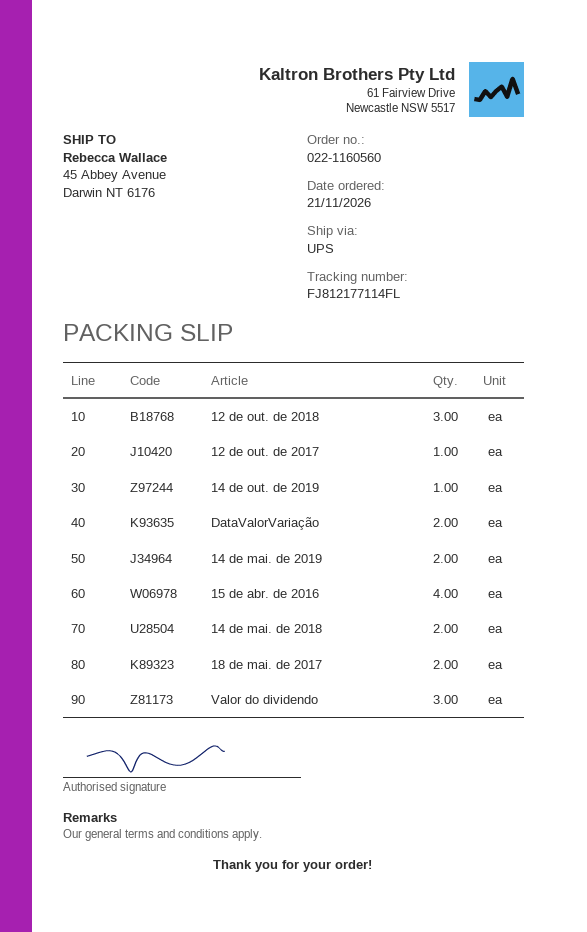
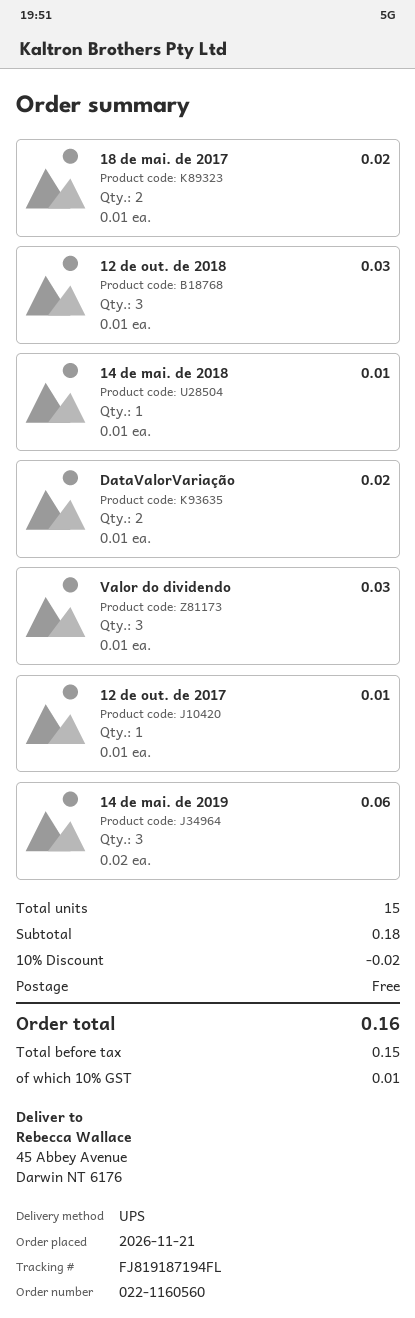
tracking number: FJ812177114FL -> FJ819187194FL
14 de out. de 2019: 1 -> none
14 de mai. de 2019: 2 -> 3
15 de abr. de 2016: 4 -> none
14 de mai. de 2018: 2 -> 1

